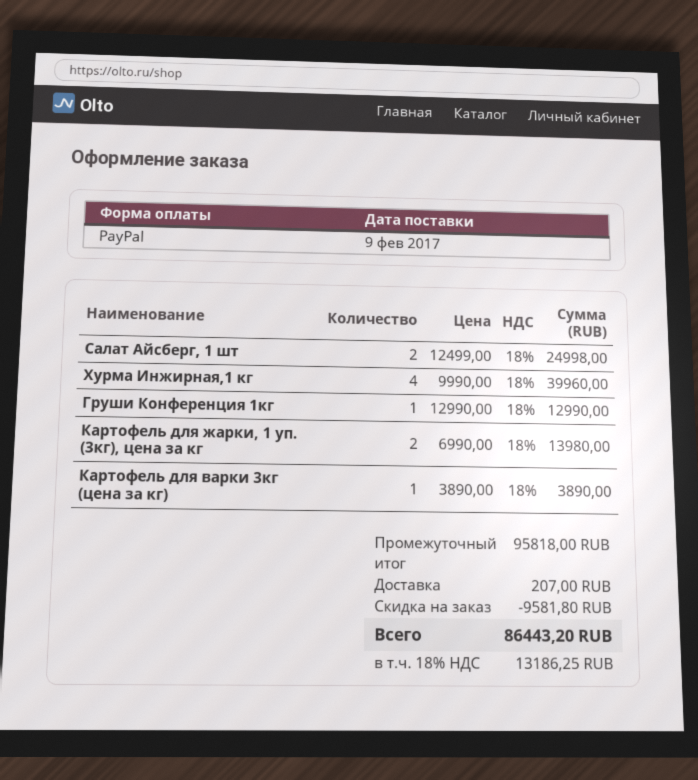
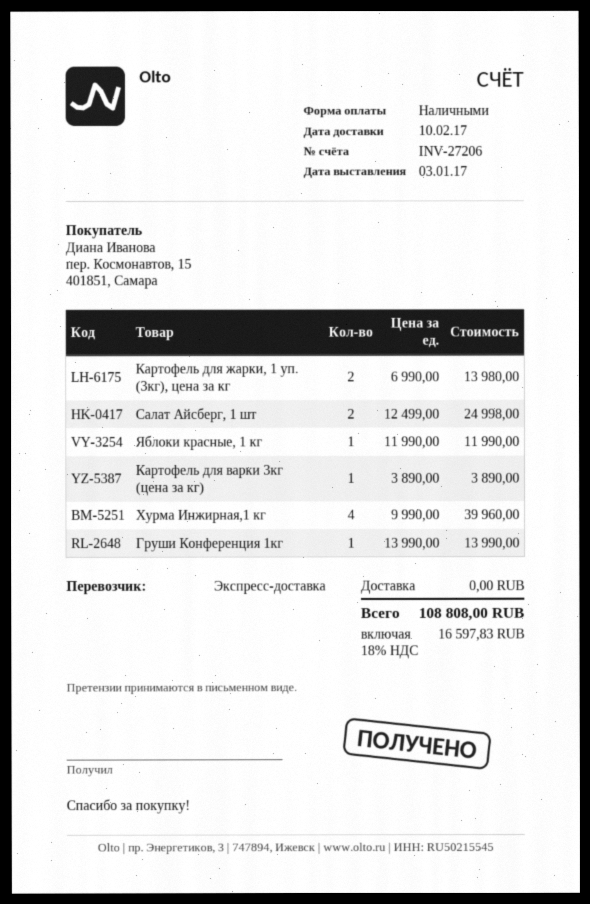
delivery date: 2017-02-09 -> 2017-02-10
payment method: PayPal -> cash
Груши Конференция 1кг: 1 x 12990.00 = 12990.00 -> 1 x 13990.00 = 13990.00
Яблоки красные, 1 кг: none -> 1 x 11990.00 = 11990.00
discount: 9581.80 -> none
shipping: 207.00 -> 0.00
tax: 18% = 13186.25 -> 18% = 16597.83
total: 86443.20 -> 108808.00

